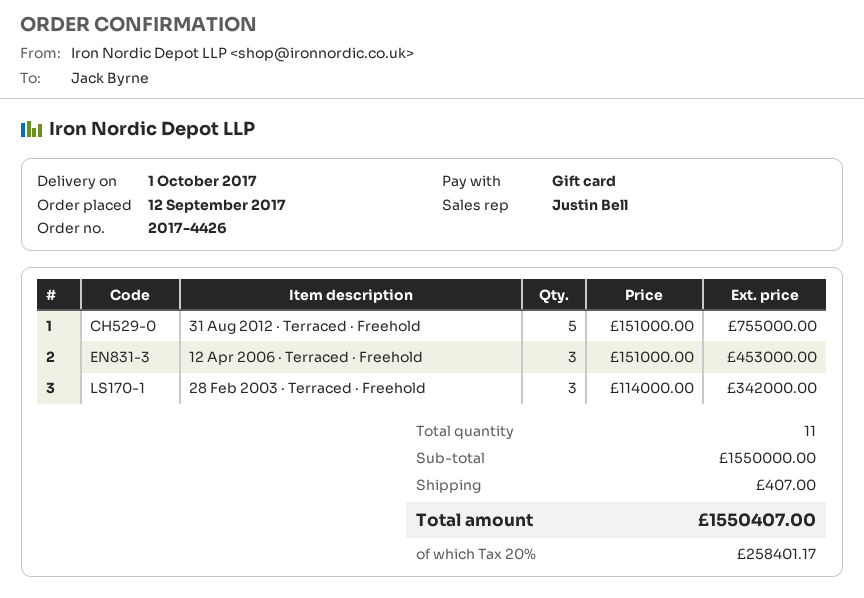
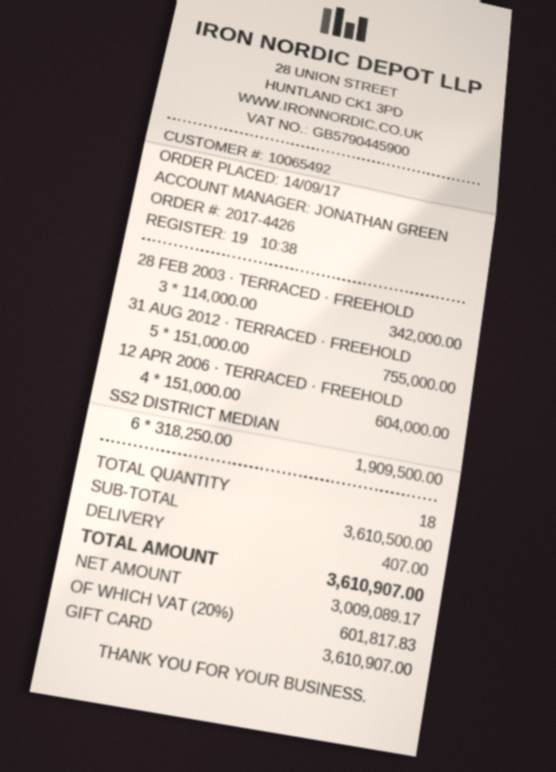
order date: 2017-09-12 -> 2017-09-14
sales rep: Justin Bell -> JONATHAN GREEN
12 Apr 2006 · Terraced · Freehold: 3 x 151000.00 = 453000.00 -> 4 x 151000.00 = 604000.00
SS2 DISTRICT MEDIAN: none -> 6 x 318250.00 = 1909500.00
total quantity: 11 -> 18
subtotal: 1550000.00 -> 3610500.00
tax: 20% = 258401.17 -> 20% = 601817.83
total: 1550407.00 -> 3610907.00

